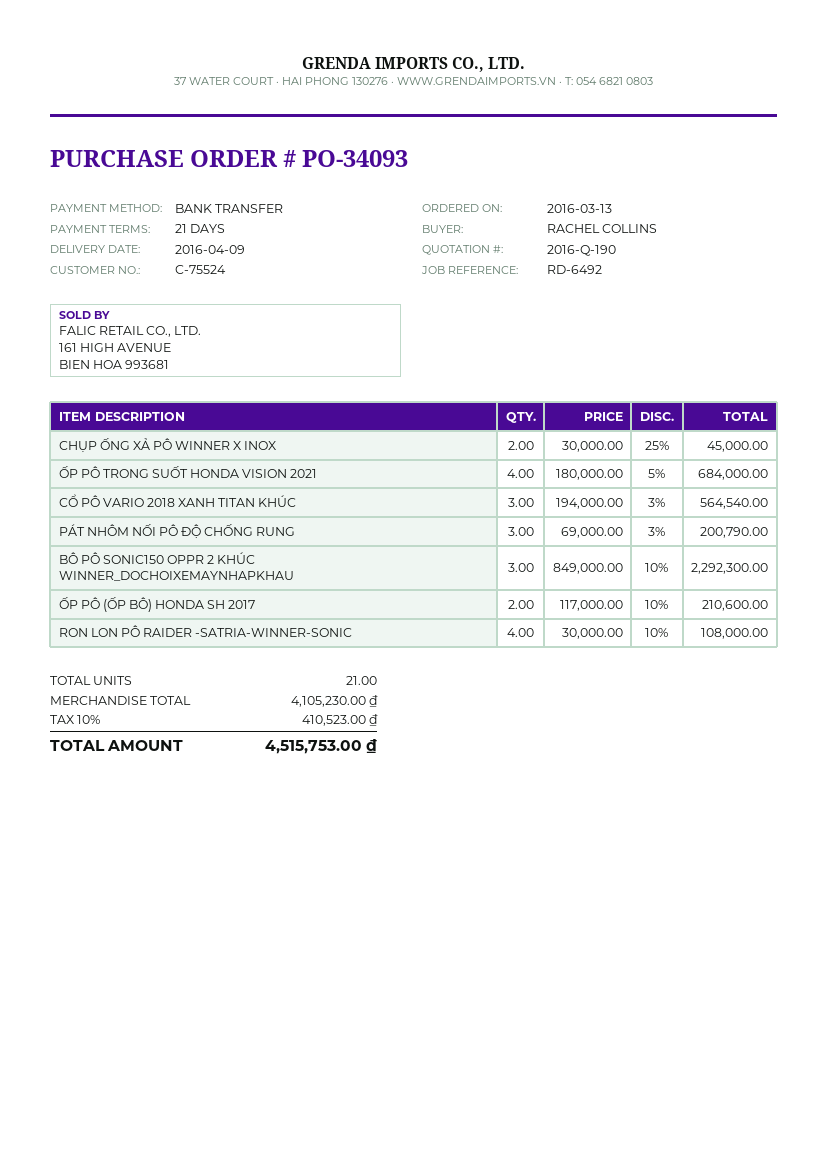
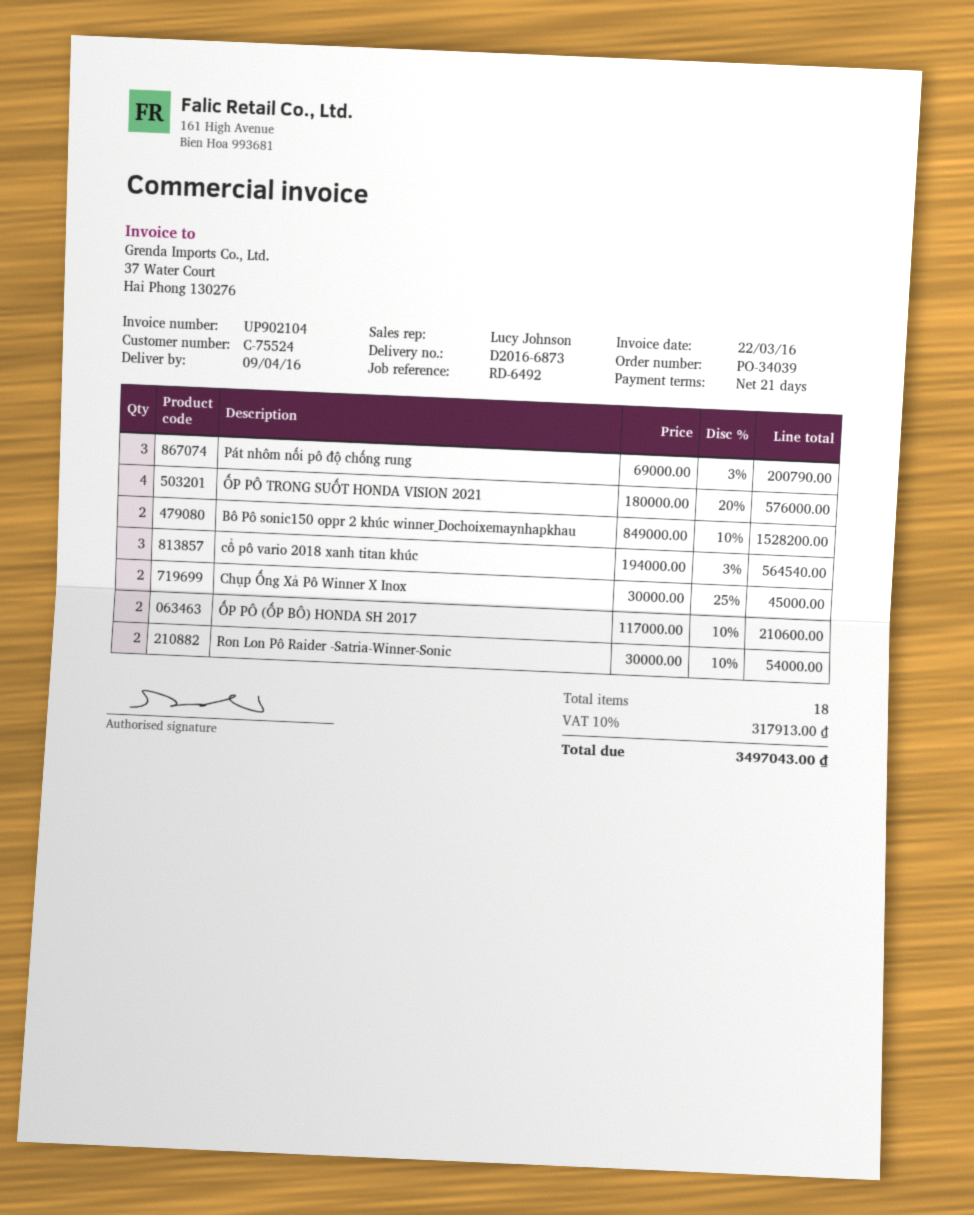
order number: PO-34093 -> PO-34039
ỐP PÔ TRONG SUỐT HONDA VISION 2021: 4 x 180000.00 - 5% = 684000.00 -> 4 x 180000.00 - 20% = 576000.00
BÔ PÔ SONIC150 OPPR 2 KHÚC WINNER_DOCHOIXEMAYNHAPKHAU: 3 x 849000.00 - 10% = 2292300.00 -> 2 x 849000.00 - 10% = 1528200.00
RON LON PÔ RAIDER -SATRIA-WINNER-SONIC: 4 x 30000.00 - 10% = 108000.00 -> 2 x 30000.00 - 10% = 54000.00
total quantity: 21 -> 18
tax: 10% = 410523.00 -> 10% = 317913.00
total: 4515753.00 -> 3497043.00

